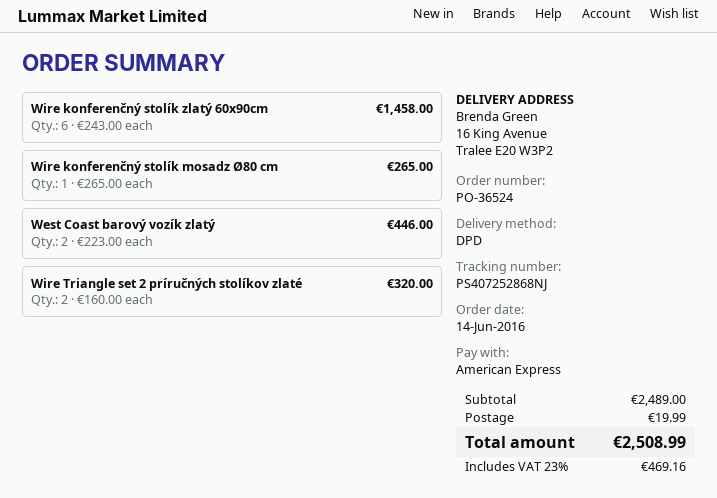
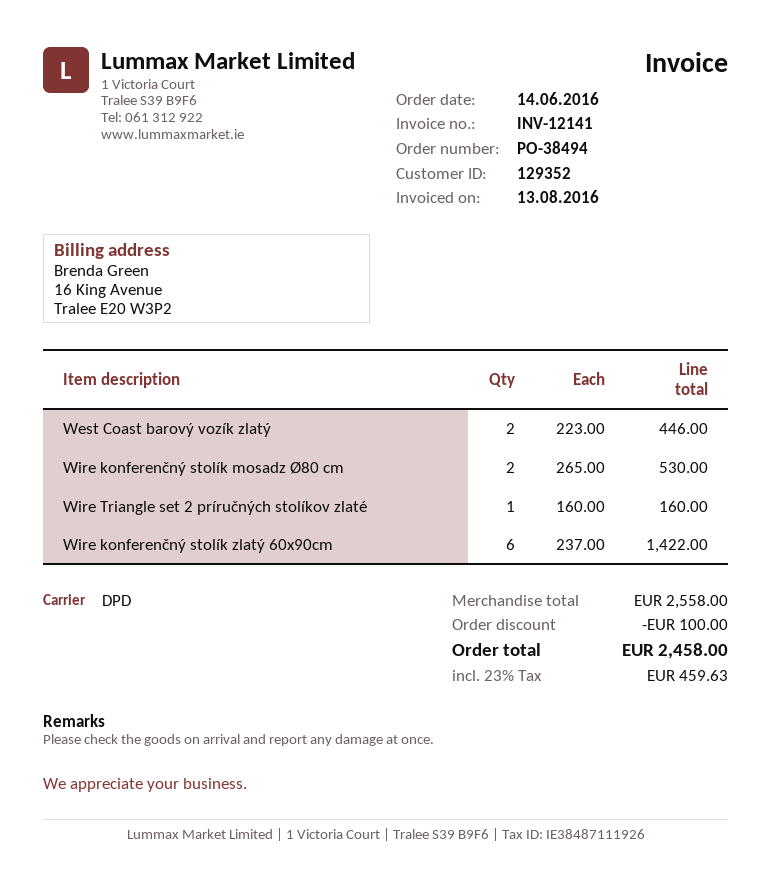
order number: PO-36524 -> PO-38494
Wire konferenčný stolík zlatý 60x90cm: 6 x 243.00 = 1458.00 -> 6 x 237.00 = 1422.00
Wire konferenčný stolík mosadz Ø80 cm: 1 x 265.00 = 265.00 -> 2 x 265.00 = 530.00
Wire Triangle set 2 príručných stolíkov zlaté: 2 x 160.00 = 320.00 -> 1 x 160.00 = 160.00
subtotal: 2489.00 -> 2558.00
discount: none -> 100.00
shipping: 19.99 -> none
tax: 23% = 469.16 -> 23% = 459.63
total: 2508.99 -> 2458.00

